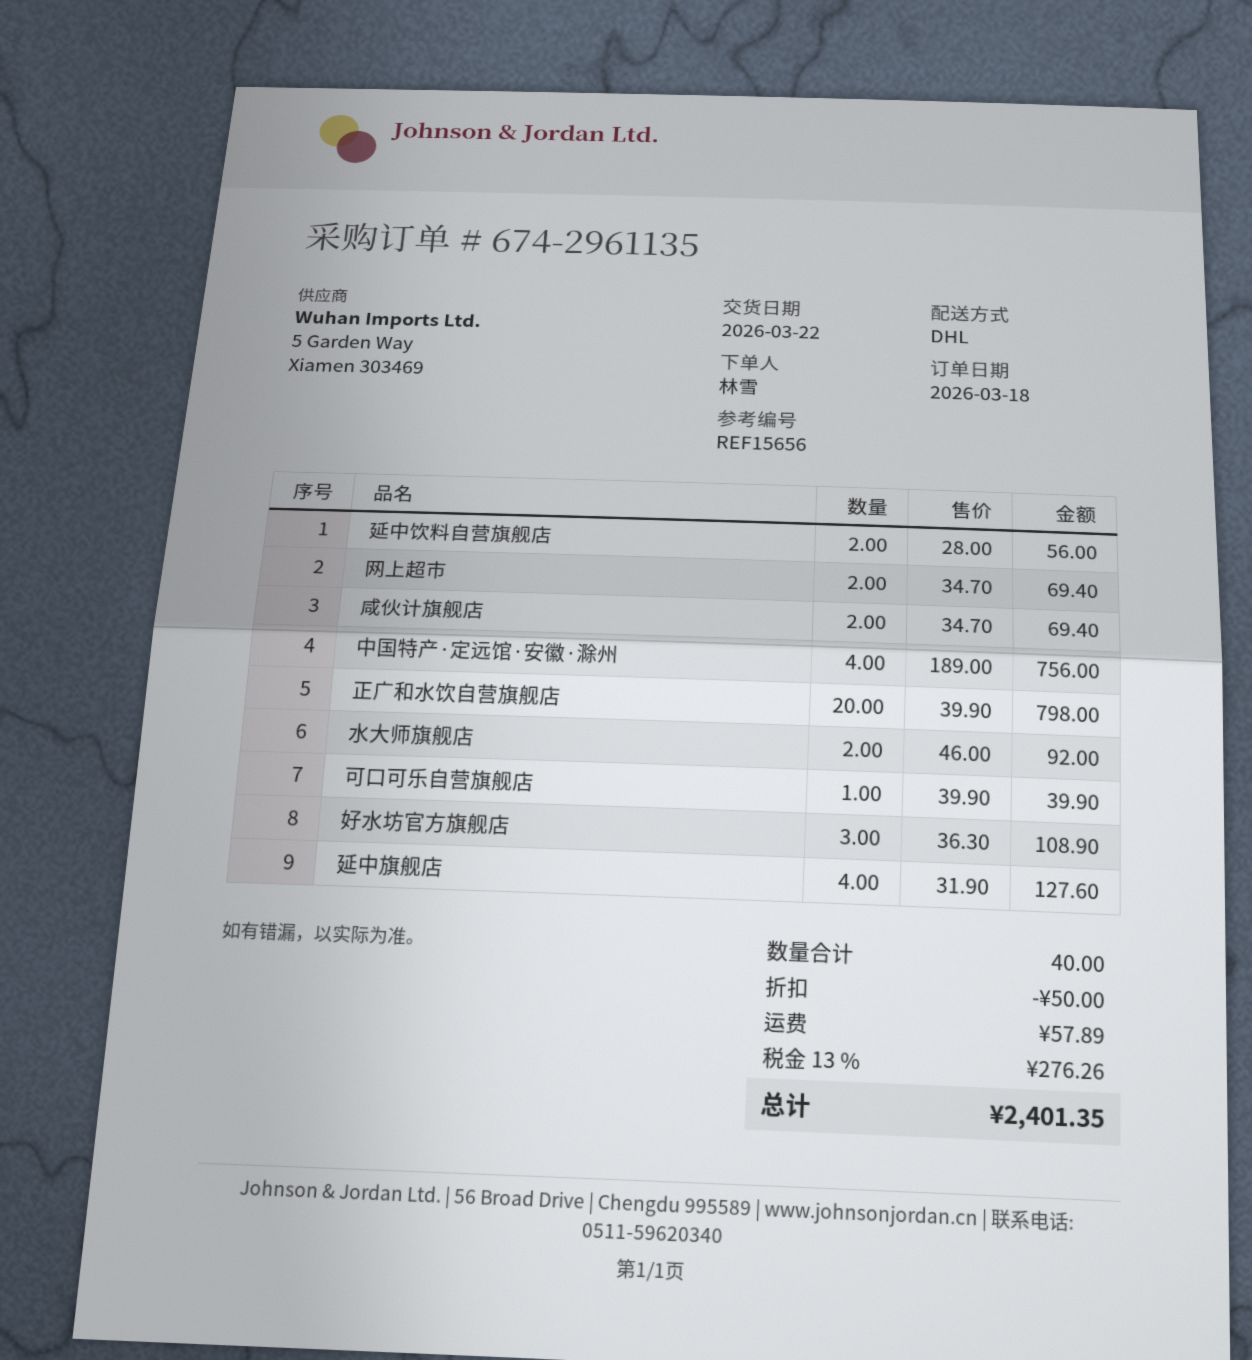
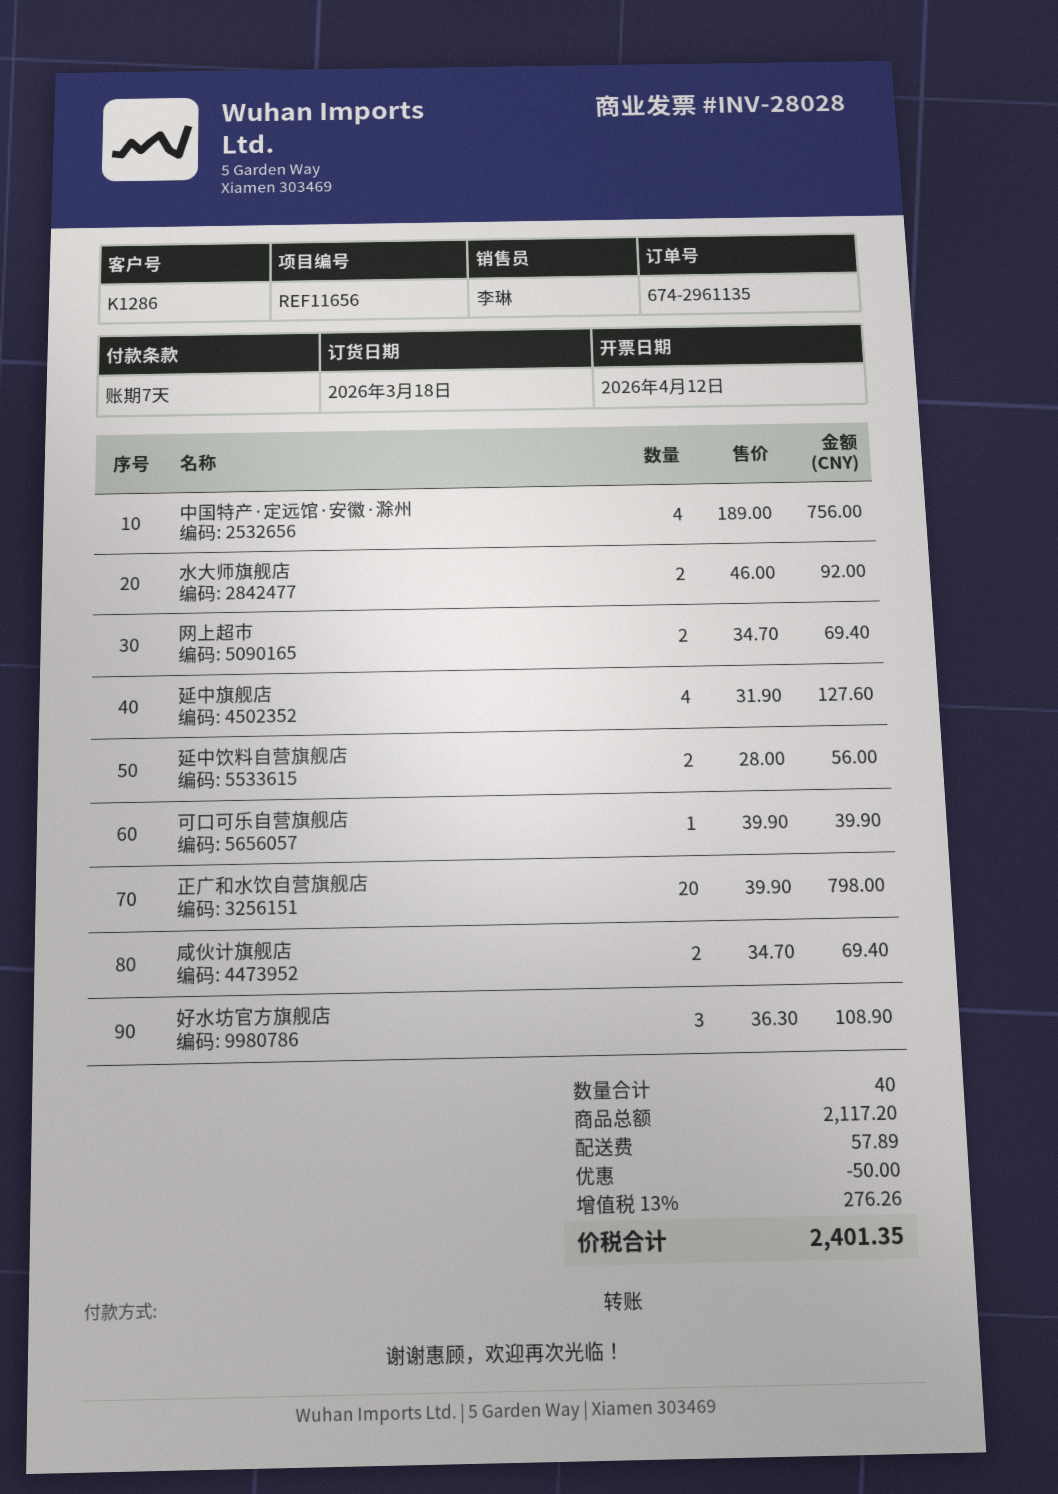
reference: REF15656 -> REF11656

